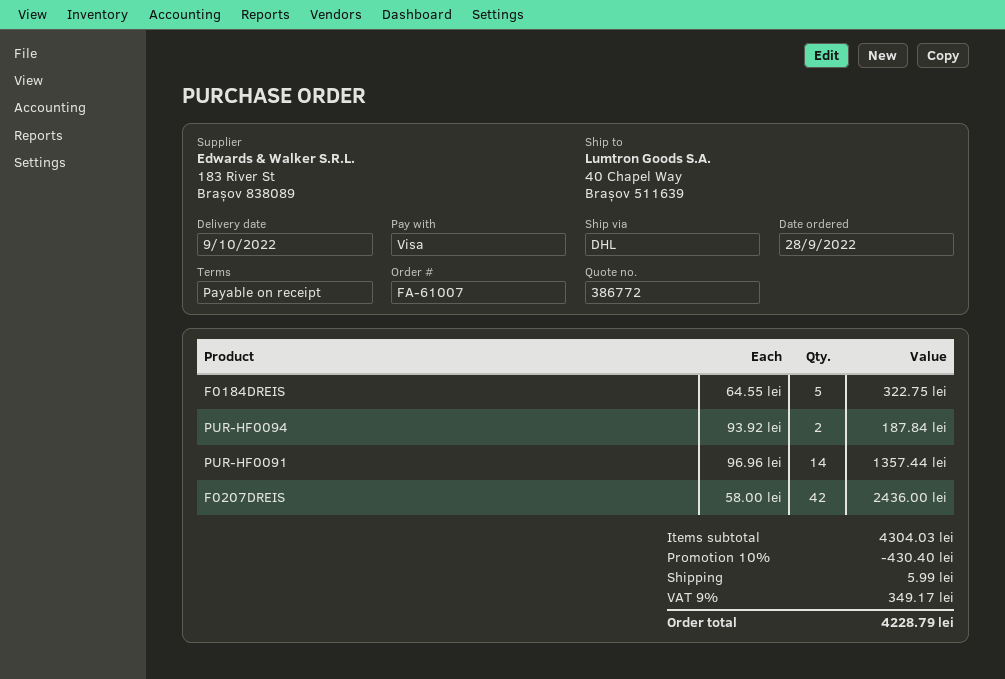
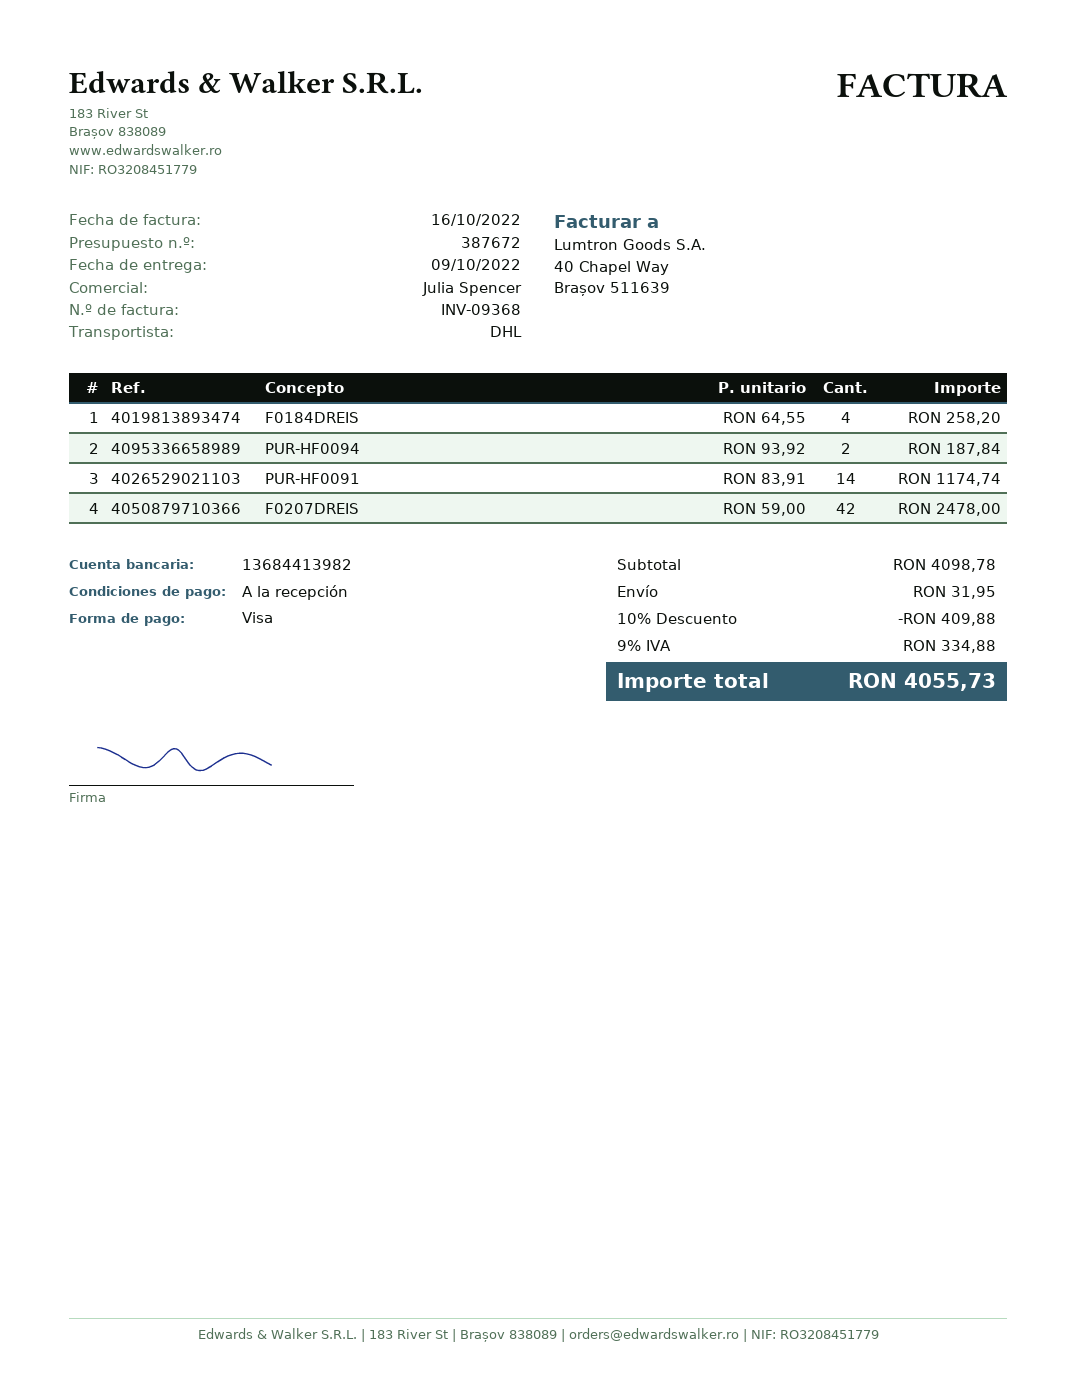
quote number: 386772 -> 387672
F0184DREIS: 5 x 64.55 = 322.75 -> 4 x 64.55 = 258.20
PUR-HF0091: 14 x 96.96 = 1357.44 -> 14 x 83.91 = 1174.74
F0207DREIS: 42 x 58.00 = 2436.00 -> 42 x 59.00 = 2478.00
subtotal: 4304.03 -> 4098.78
discount: 10% = 430.40 -> 10% = 409.88
shipping: 5.99 -> 31.95
tax: 9% = 349.17 -> 9% = 334.88
total: 4228.79 -> 4055.73

